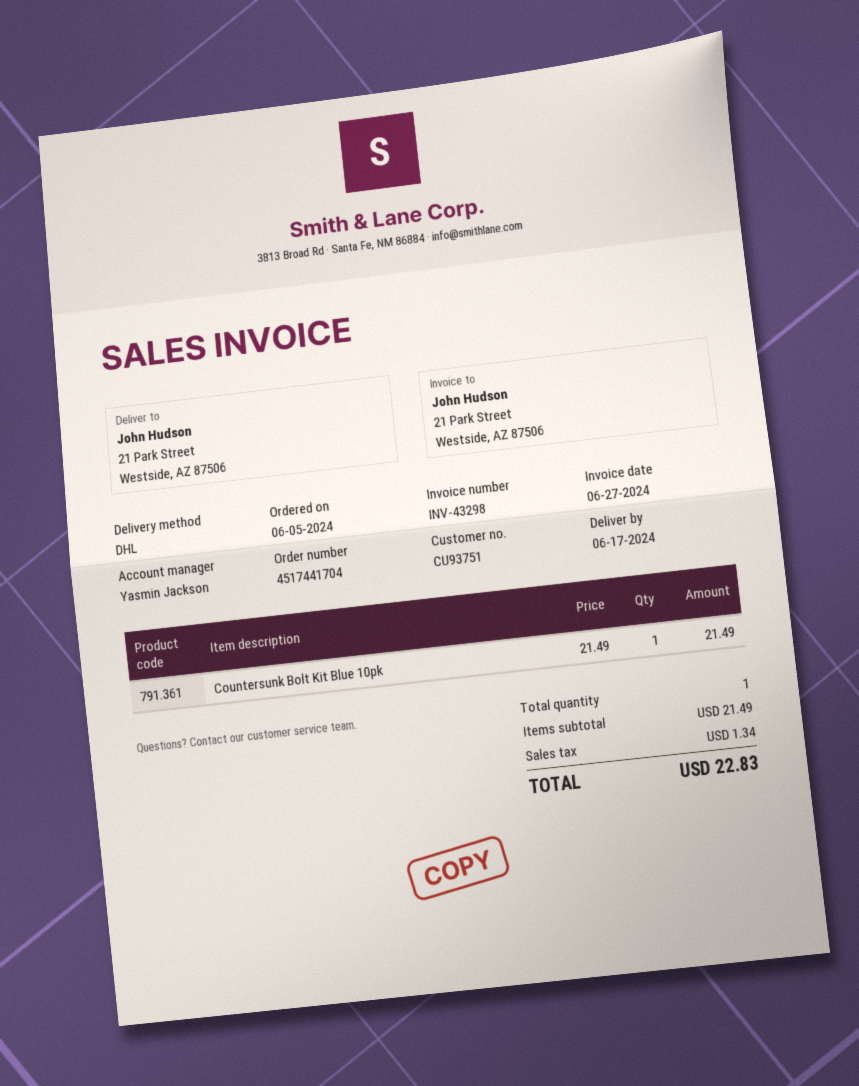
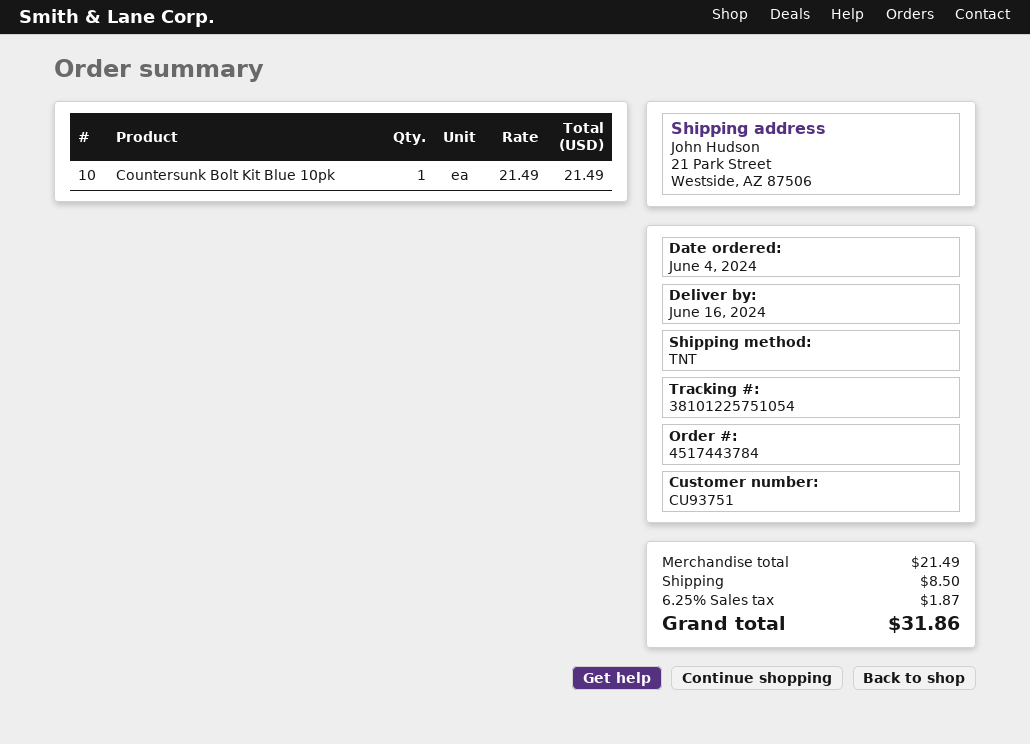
order number: 4517441704 -> 4517443784
order date: 2024-06-05 -> 2024-06-04
delivery date: 2024-06-17 -> 2024-06-16
shipping method: DHL -> TNT
shipping: none -> 8.50
tax: 1.34 -> 1.87
total: 22.83 -> 31.86

